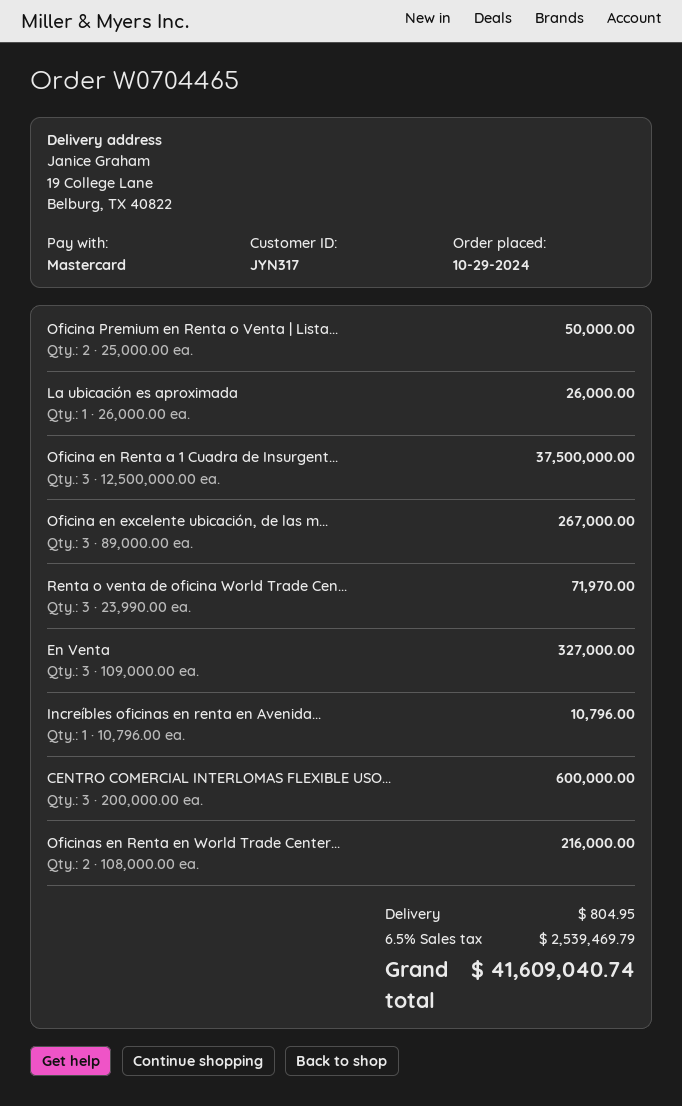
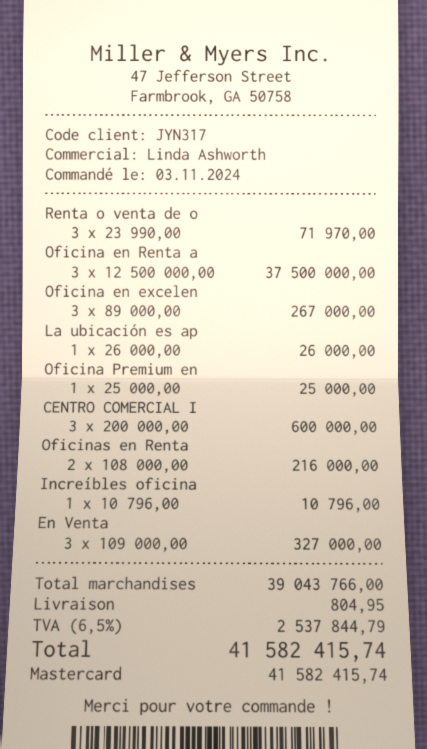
order date: 2024-10-29 -> 2024-11-03
Oficina Premium en Renta o Venta | Lista...: 2 x 25000.00 = 50000.00 -> 1 x 25000.00 = 25000.00
tax: 6.5% = 2539469.79 -> 6.5% = 2537844.79
total: 41609040.74 -> 41582415.74

